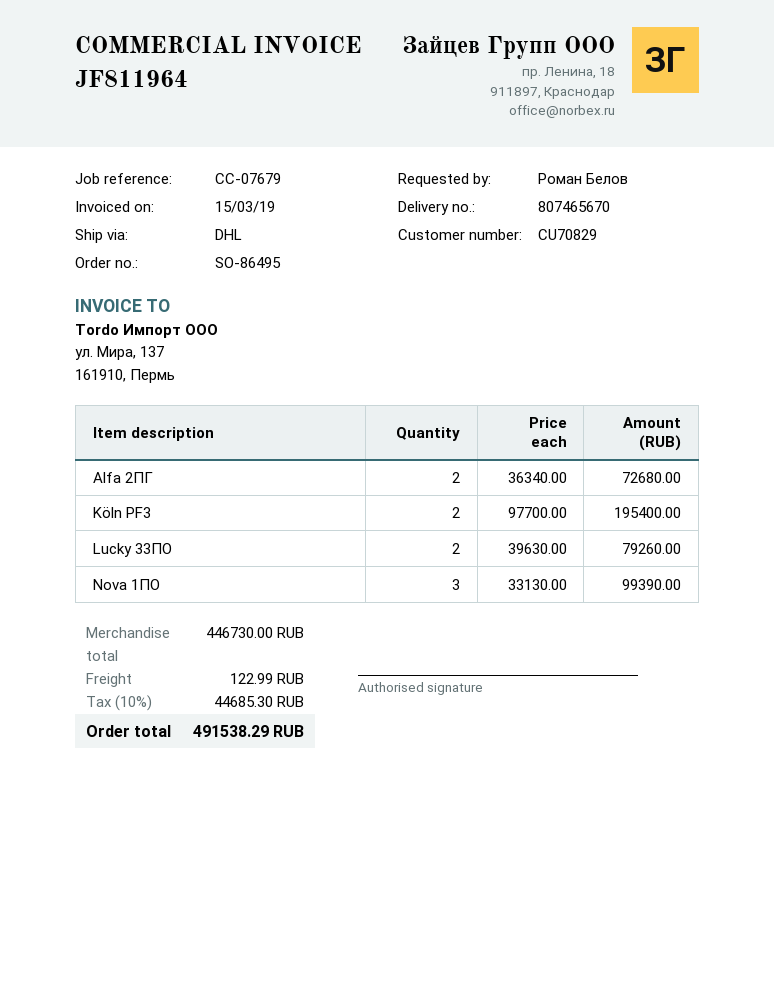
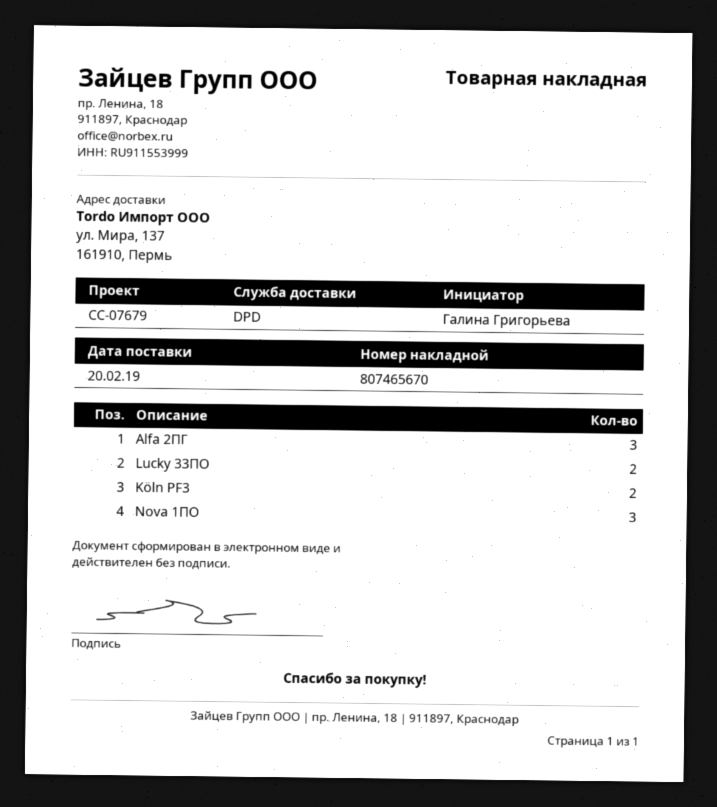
ordered by: Роман Белов -> Галина Григорьева
shipping method: DHL -> DPD
Alfa 2ПГ: 2 -> 3

